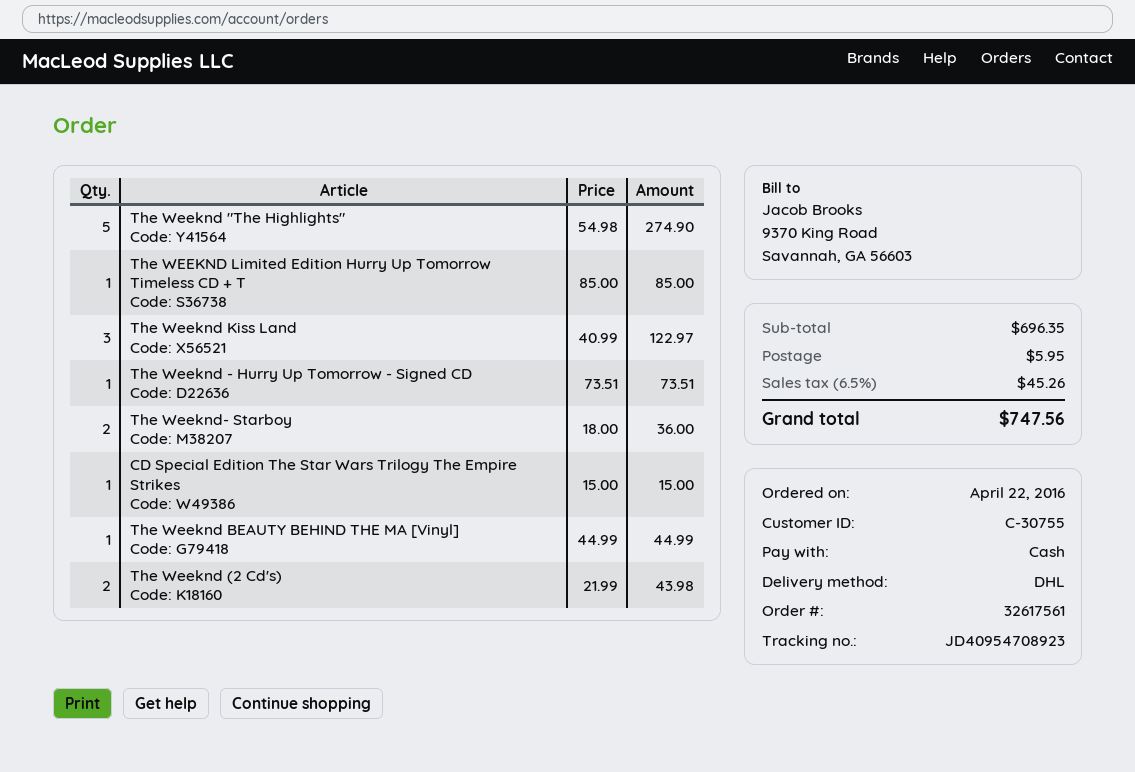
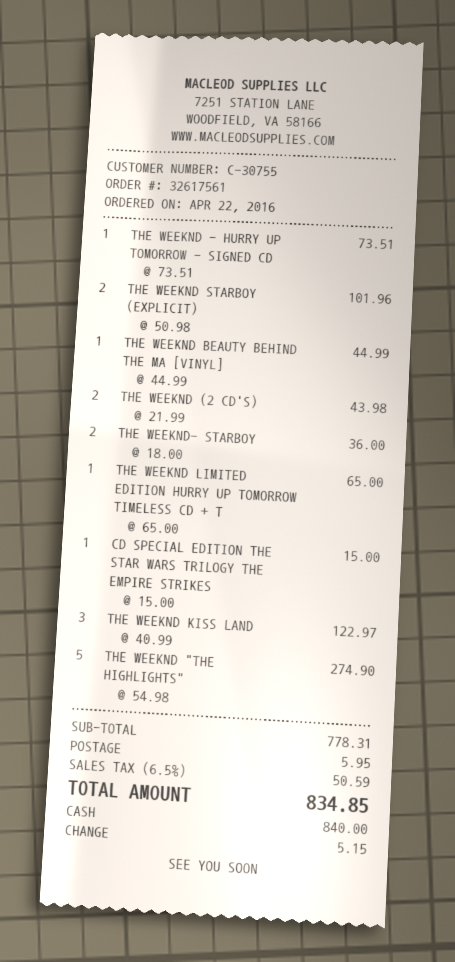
The WEEKND Limited Edition Hurry Up Tomorrow Timeless CD + T: 1 x 85.00 = 85.00 -> 1 x 65.00 = 65.00
THE WEEKND STARBOY (EXPLICIT): none -> 2 x 50.98 = 101.96
subtotal: 696.35 -> 778.31
tax: 6.5% = 45.26 -> 6.5% = 50.59
total: 747.56 -> 834.85

